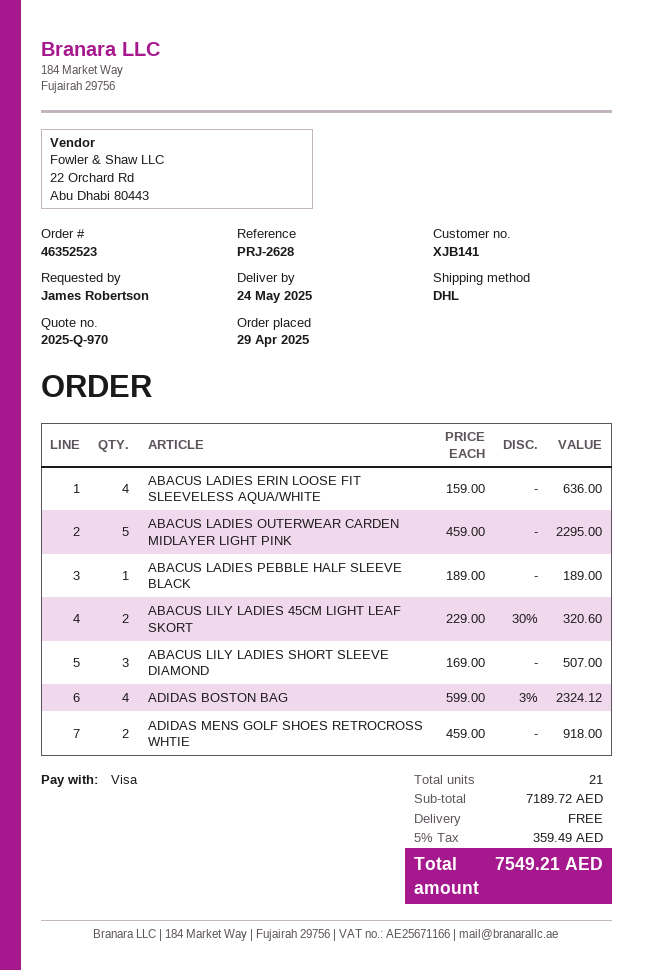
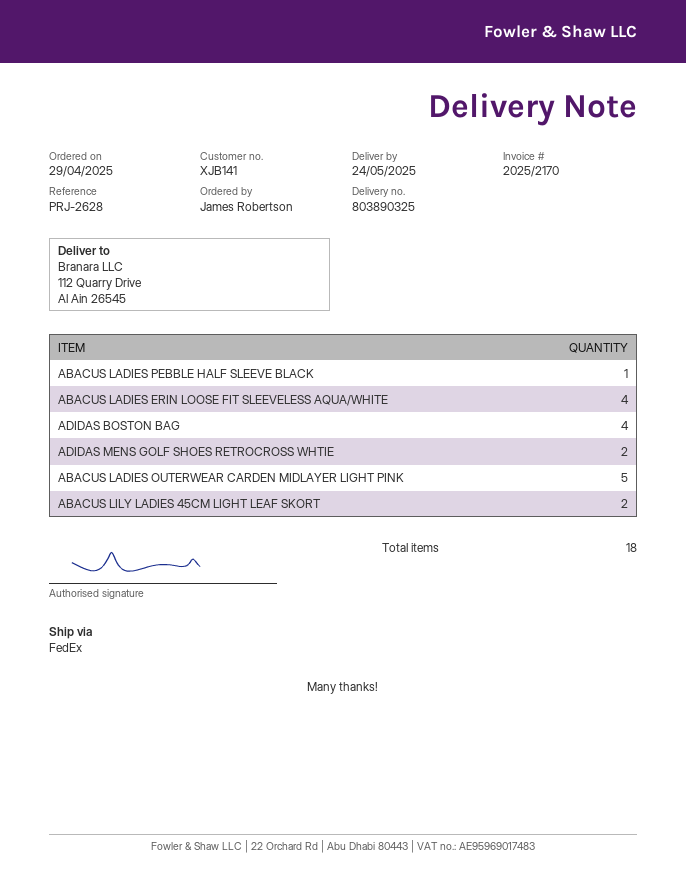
shipping method: DHL -> FedEx
ABACUS LILY LADIES SHORT SLEEVE DIAMOND: 3 -> none
total quantity: 21 -> 18

